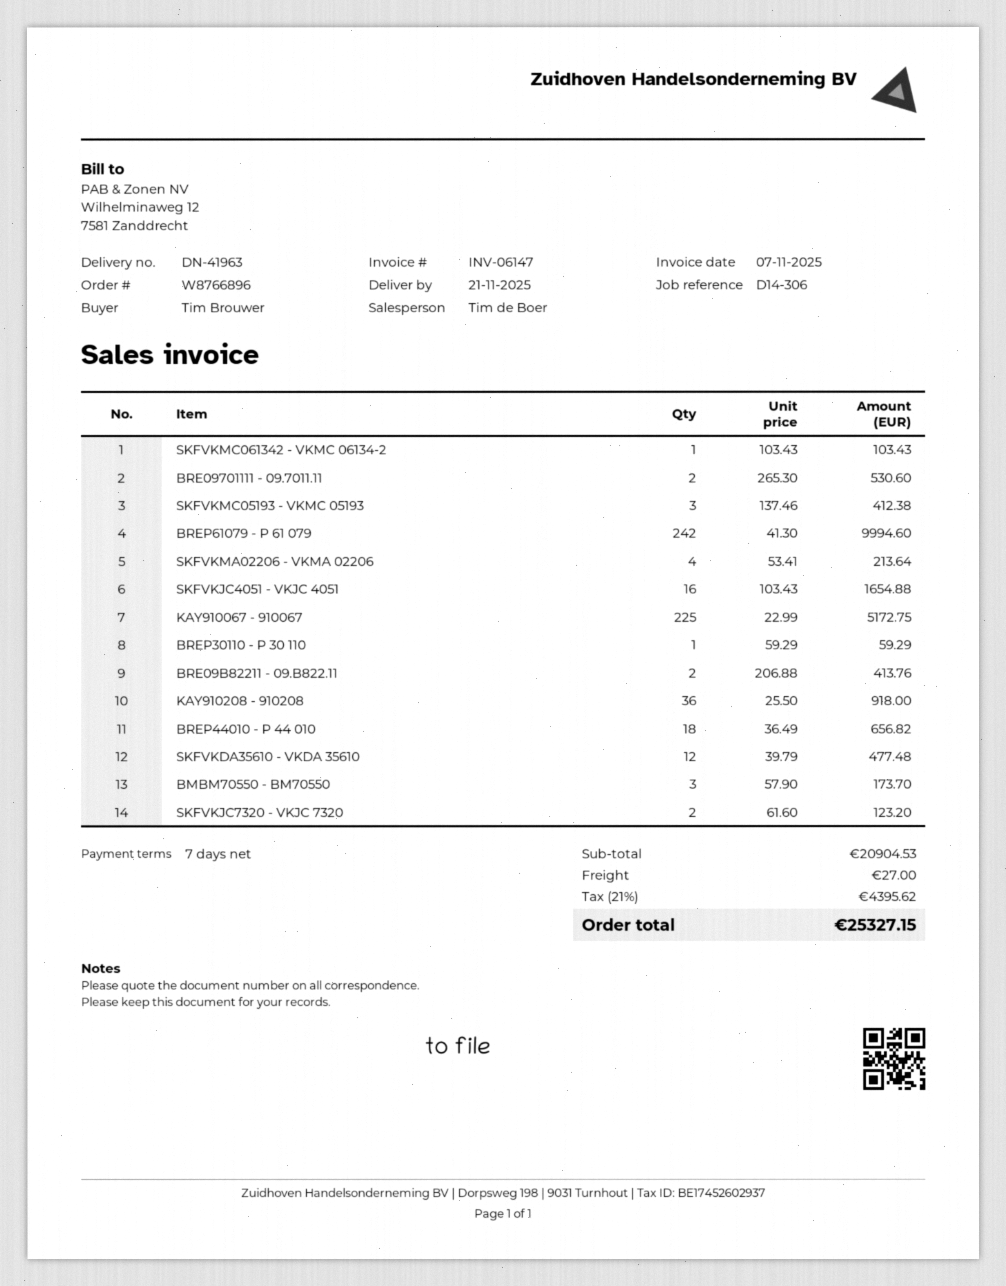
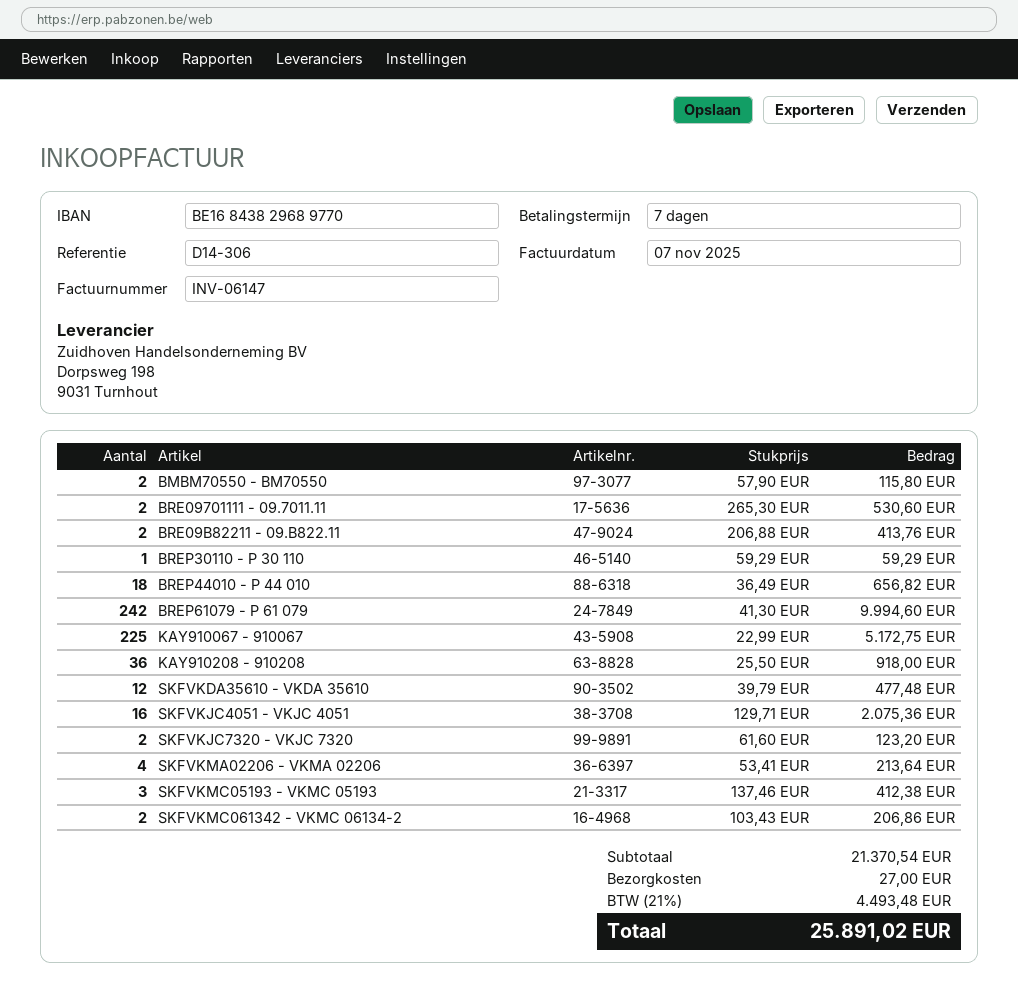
SKFVKMC061342 - VKMC 06134-2: 1 x 103.43 = 103.43 -> 2 x 103.43 = 206.86
SKFVKJC4051 - VKJC 4051: 16 x 103.43 = 1654.88 -> 16 x 129.71 = 2075.36
BMBM70550 - BM70550: 3 x 57.90 = 173.70 -> 2 x 57.90 = 115.80
subtotal: 20904.53 -> 21370.54
tax: 21% = 4395.62 -> 21% = 4493.48
total: 25327.15 -> 25891.02

